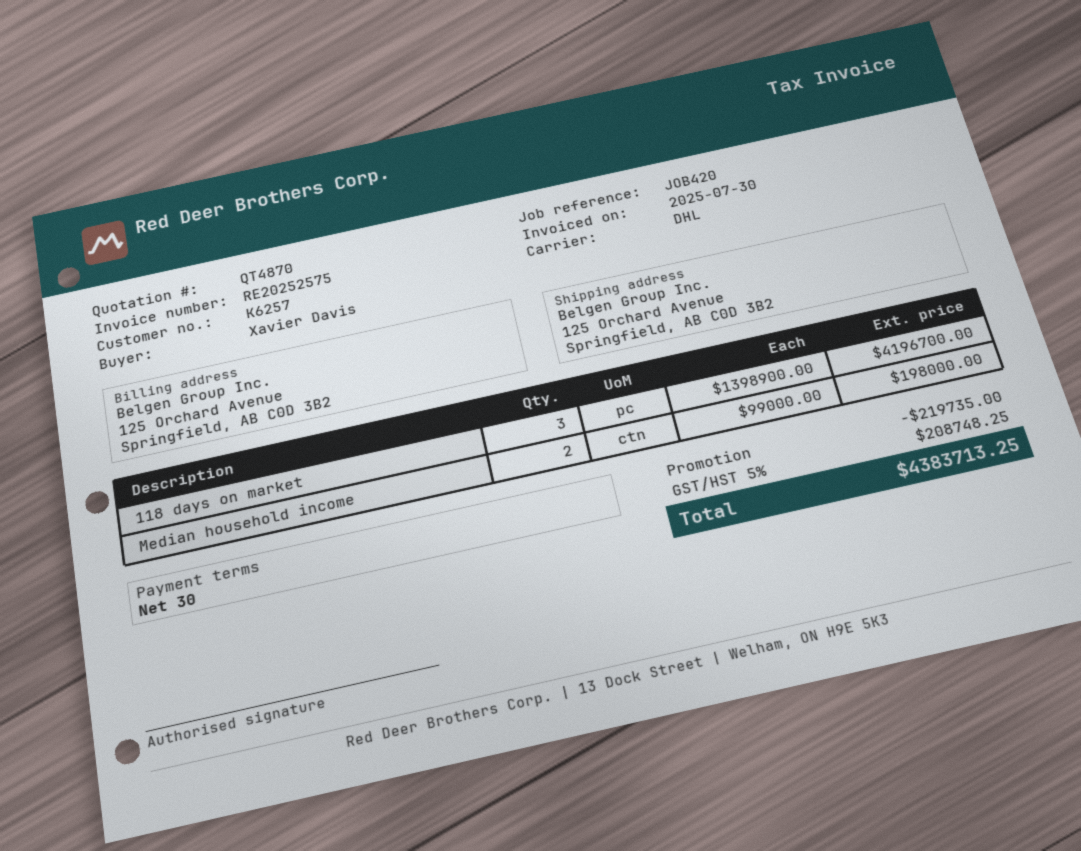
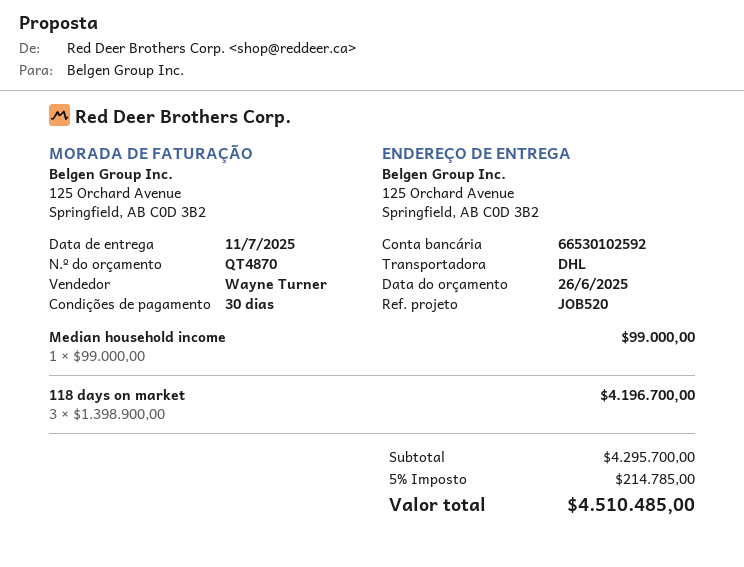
reference: JOB420 -> JOB520
Median household income: 2 x 99000.00 = 198000.00 -> 1 x 99000.00 = 99000.00
discount: 219735.00 -> none
tax: 5% = 208748.25 -> 5% = 214785.00
total: 4383713.25 -> 4510485.00

